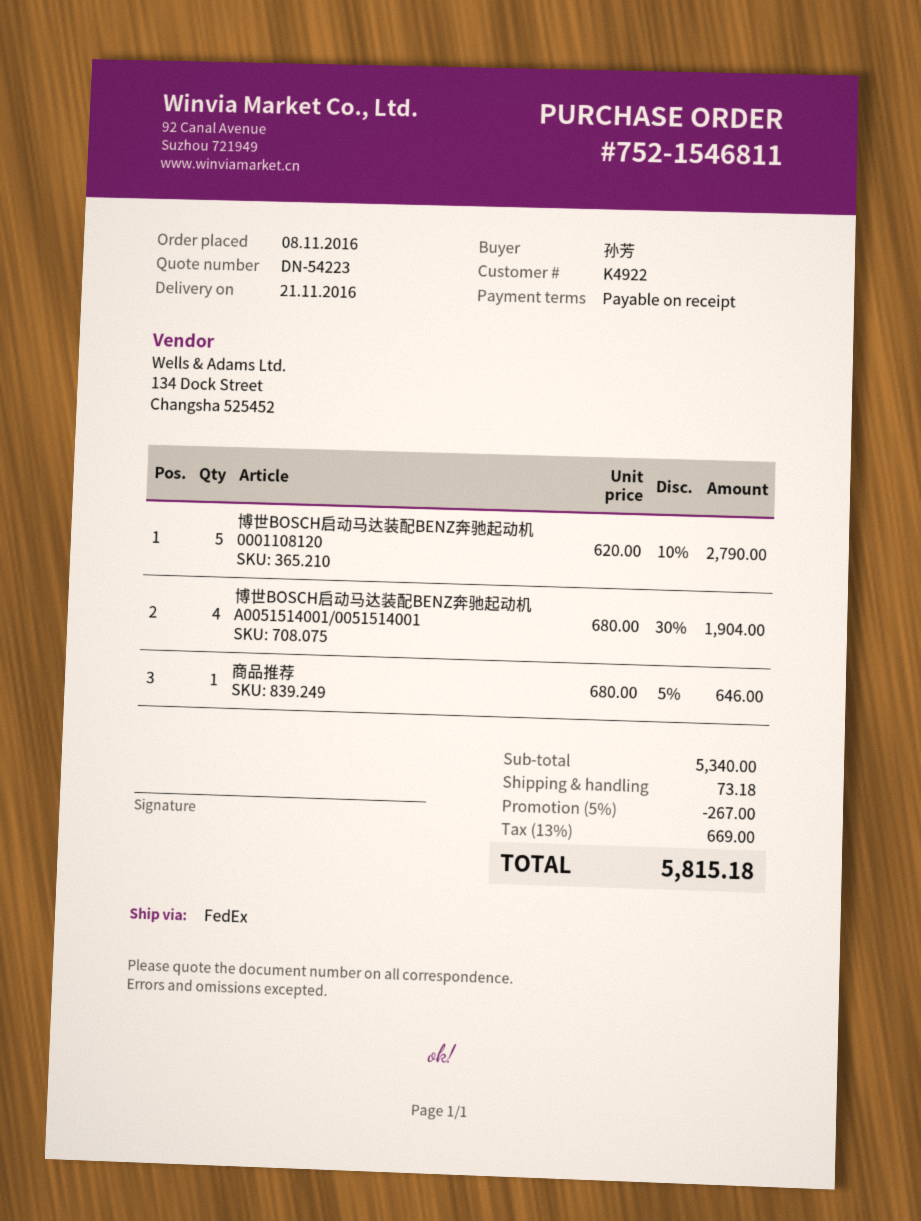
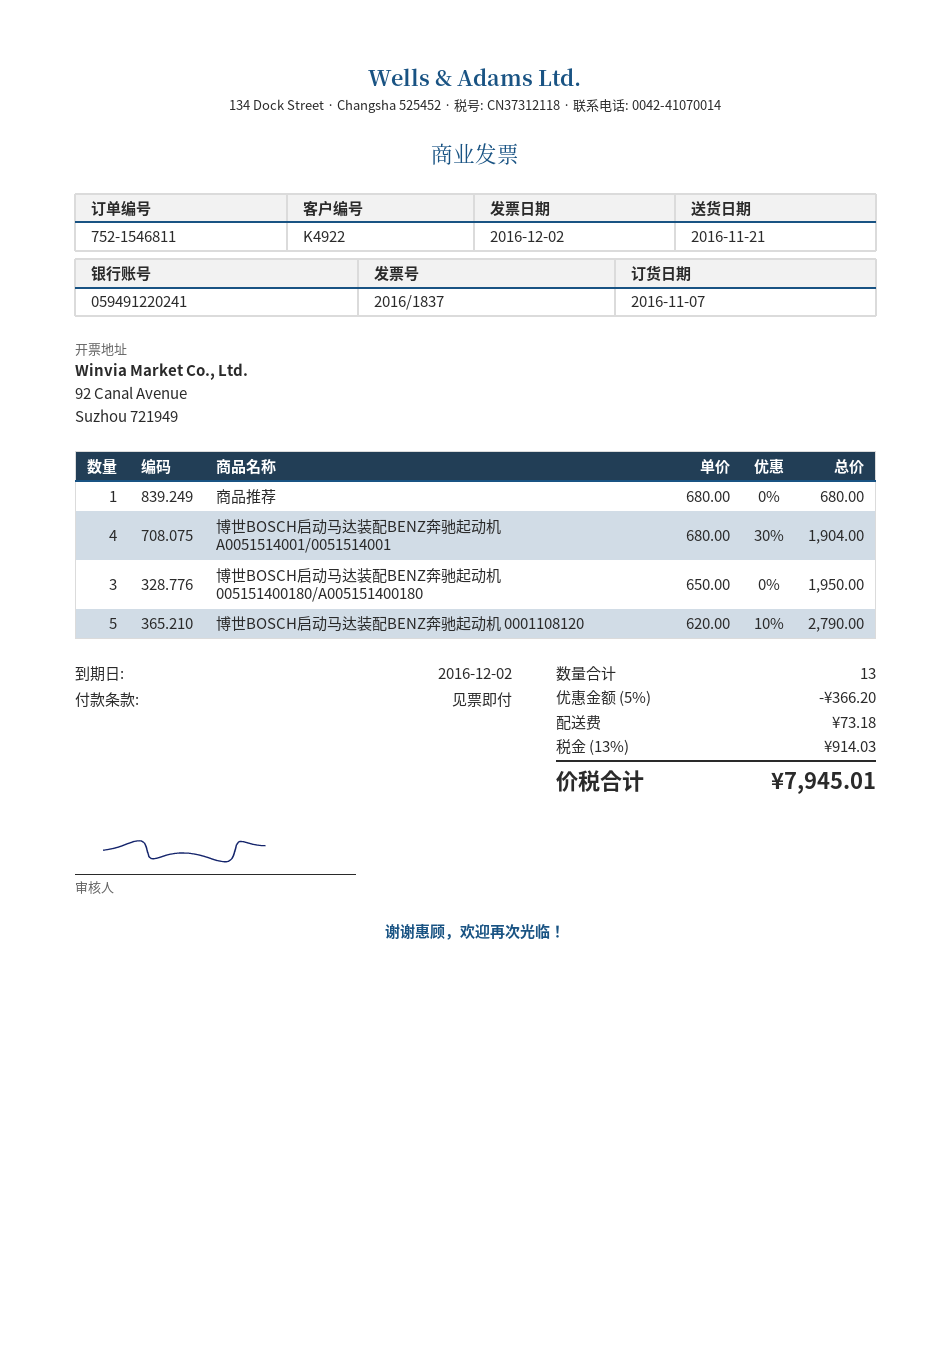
order date: 2016-11-08 -> 2016-11-07
商品推荐: 1 x 680.00 - 5% = 646.00 -> 1 x 680.00 = 680.00
博世BOSCH启动马达装配BENZ奔驰起动机 005151400180/A005151400180: none -> 3 x 650.00 = 1950.00
discount: 5% = 267.00 -> 5% = 366.20
tax: 13% = 669.00 -> 13% = 914.03
total: 5815.18 -> 7945.01

